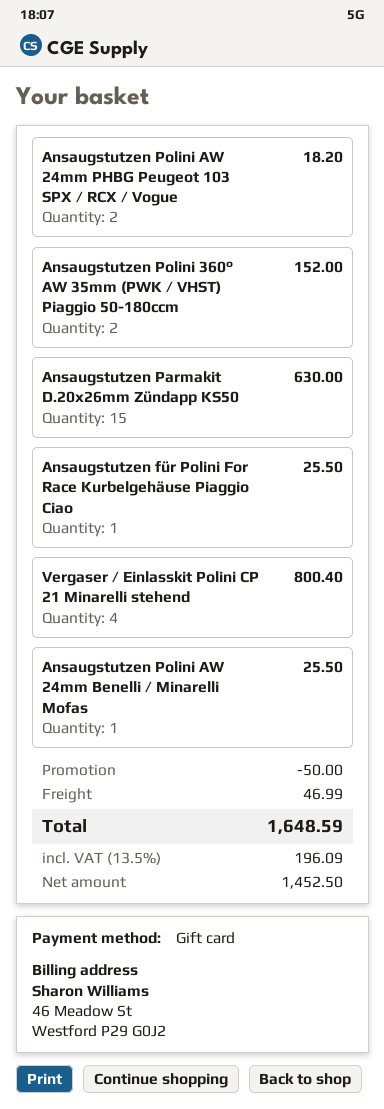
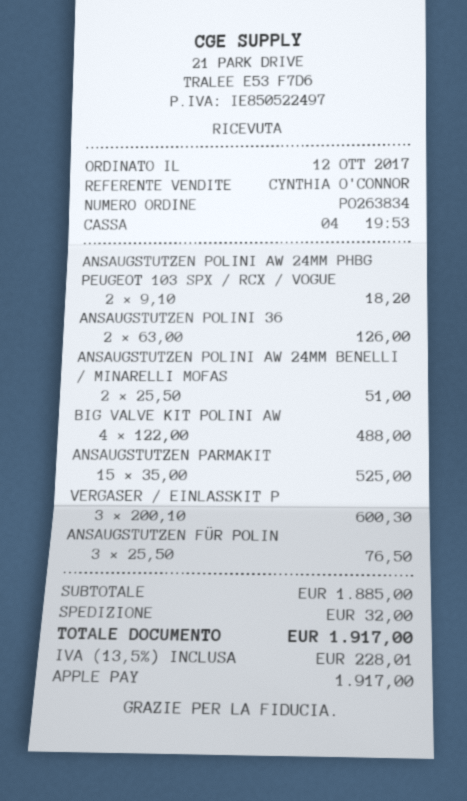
payment method: gift card -> Apple Pay
Ansaugstutzen Polini 360° AW 35mm (PWK / VHST) Piaggio 50-180ccm: 2 for 152.00 -> 2 for 126.00
Ansaugstutzen Parmakit D.20x26mm Zündapp KS50: 15 for 630.00 -> 15 for 525.00
Ansaugstutzen für Polini For Race Kurbelgehäuse Piaggio Ciao: 1 for 25.50 -> 3 for 76.50
Vergaser / Einlasskit Polini CP 21 Minarelli stehend: 4 for 800.40 -> 3 for 600.30
Ansaugstutzen Polini AW 24mm Benelli / Minarelli Mofas: 1 for 25.50 -> 2 for 51.00
BIG VALVE KIT POLINI AW: none -> 4 for 488.00
discount: 50.00 -> none
shipping: 46.99 -> 32.00
tax: 13.5% = 196.09 -> 13.5% = 228.01
total: 1648.59 -> 1917.00

